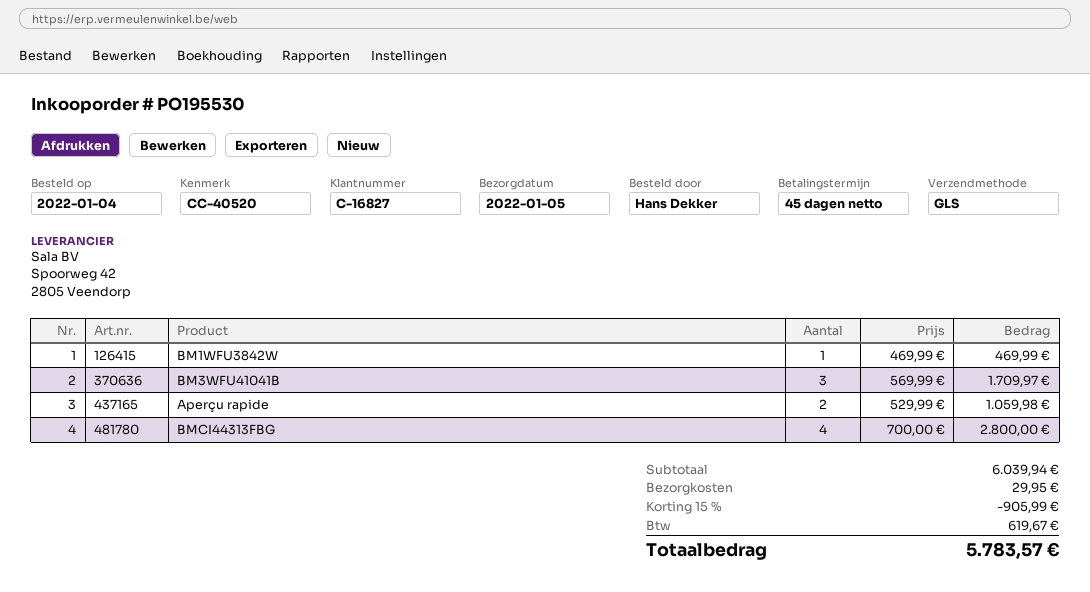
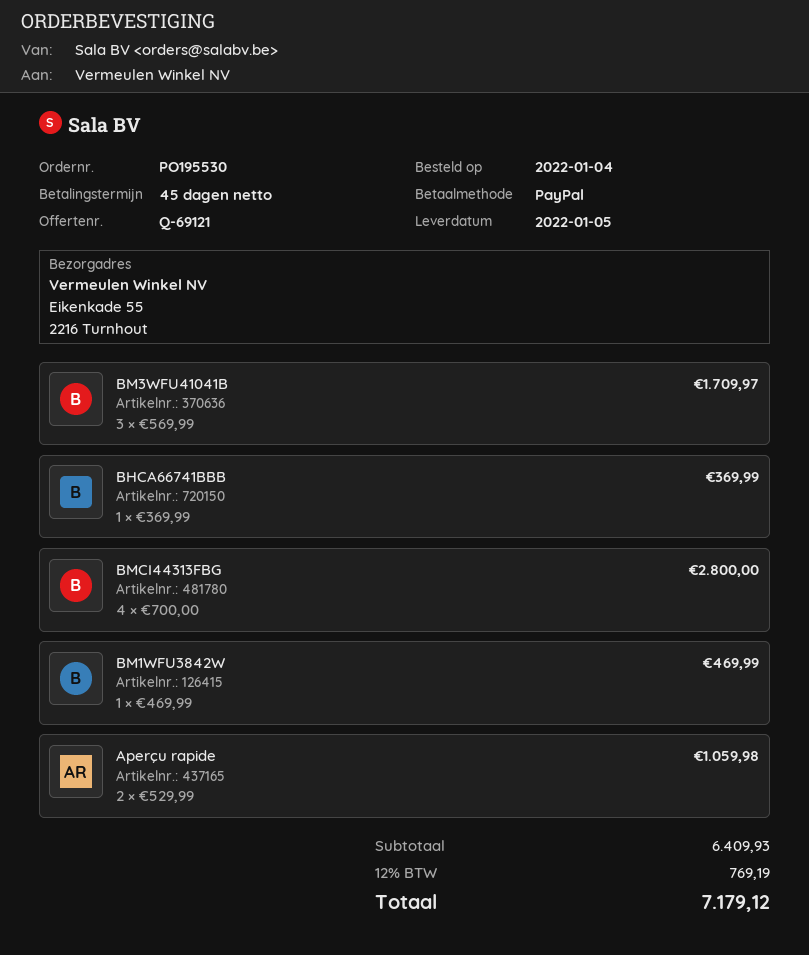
BHCA66741BBB: none -> 1 x 369.99 = 369.99
subtotal: 6039.94 -> 6409.93
discount: 15% = 905.99 -> none
shipping: 29.95 -> none
tax: 619.67 -> 769.19
total: 5783.57 -> 7179.12

